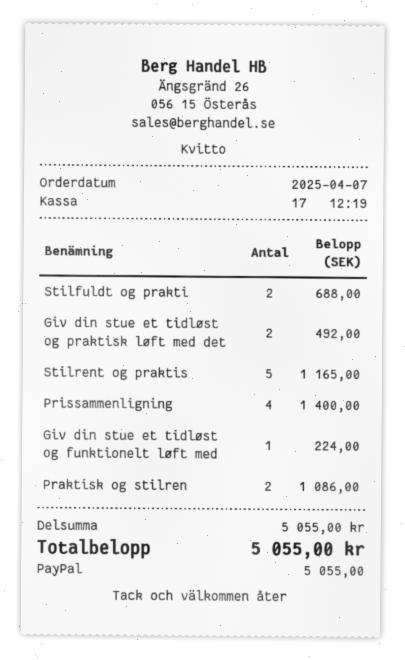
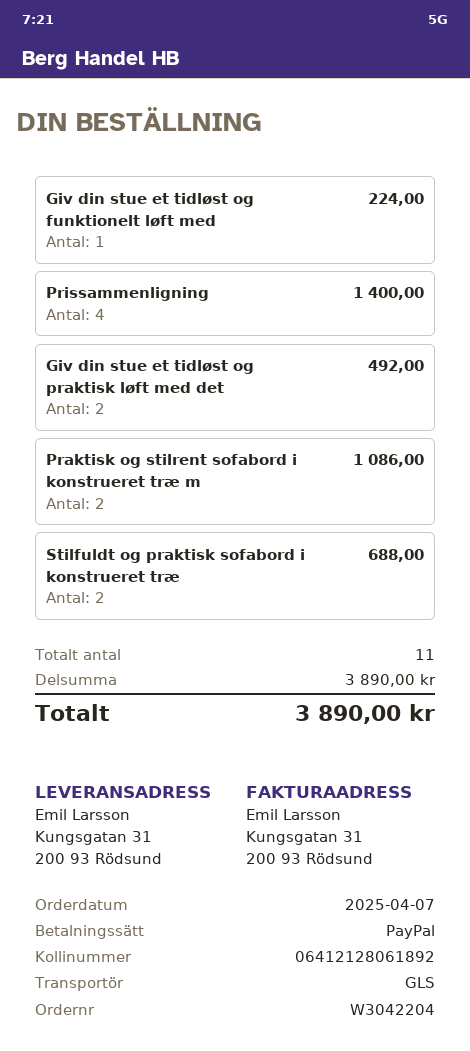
Stilrent og praktis: 5 for 1165.00 -> none
subtotal: 5055.00 -> 3890.00
total: 5055.00 -> 3890.00

